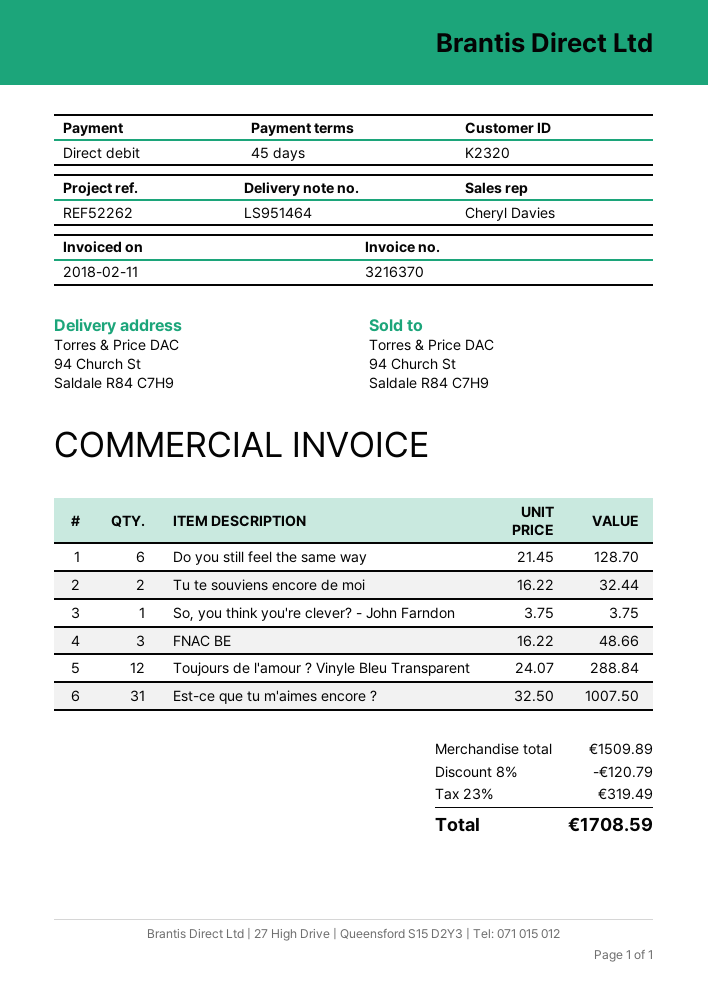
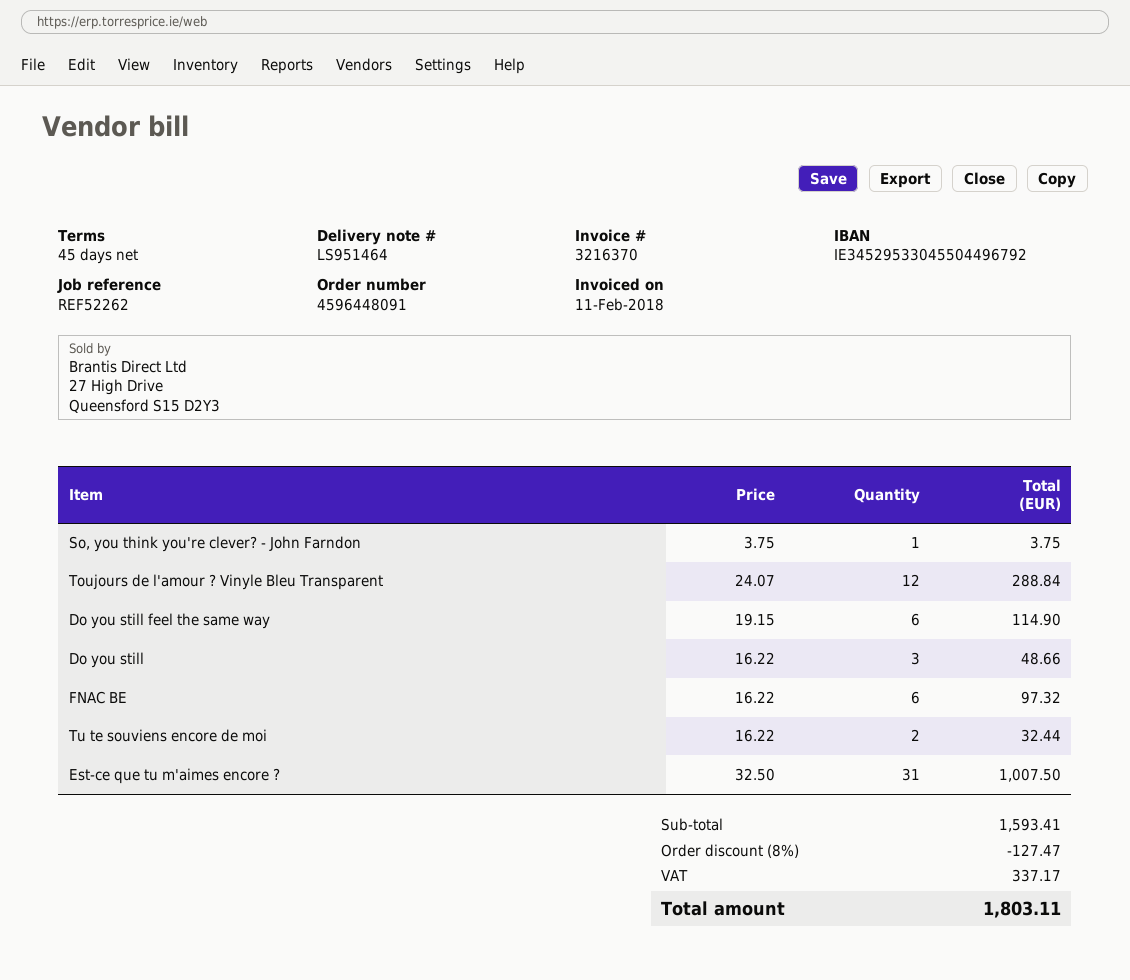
Do you still feel the same way: 6 x 21.45 = 128.70 -> 6 x 19.15 = 114.90
FNAC BE: 3 x 16.22 = 48.66 -> 6 x 16.22 = 97.32
Do you still: none -> 3 x 16.22 = 48.66
subtotal: 1509.89 -> 1593.41
discount: 8% = 120.79 -> 8% = 127.47
tax: 319.49 -> 337.17
total: 1708.59 -> 1803.11

